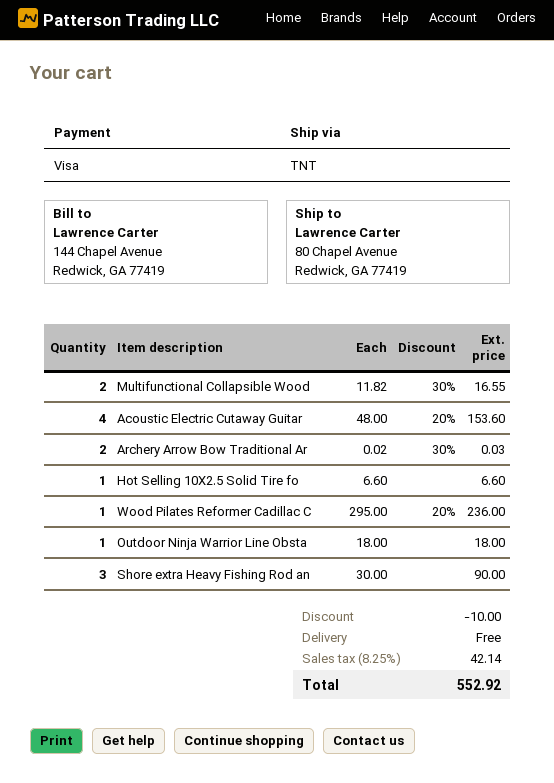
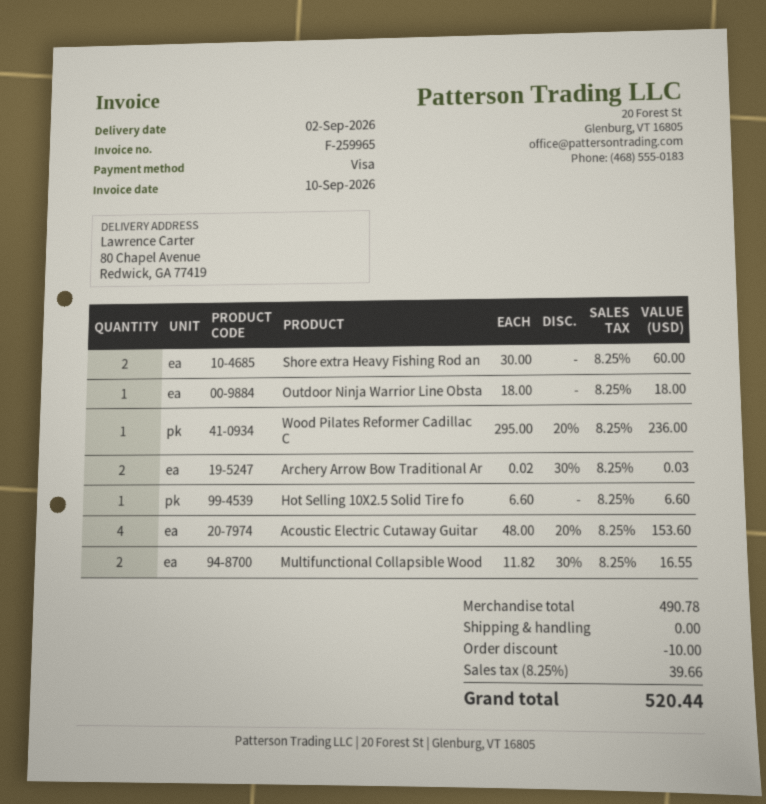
Shore extra Heavy Fishing Rod an: 3 x 30.00 = 90.00 -> 2 x 30.00 = 60.00
tax: 8.25% = 42.14 -> 8.25% = 39.66
total: 552.92 -> 520.44

